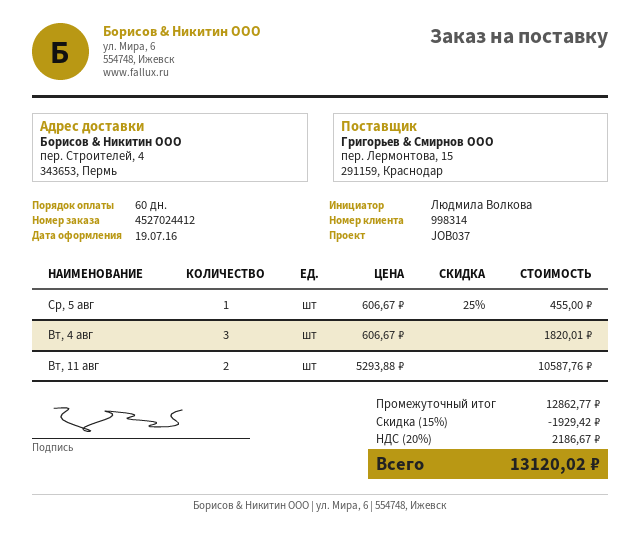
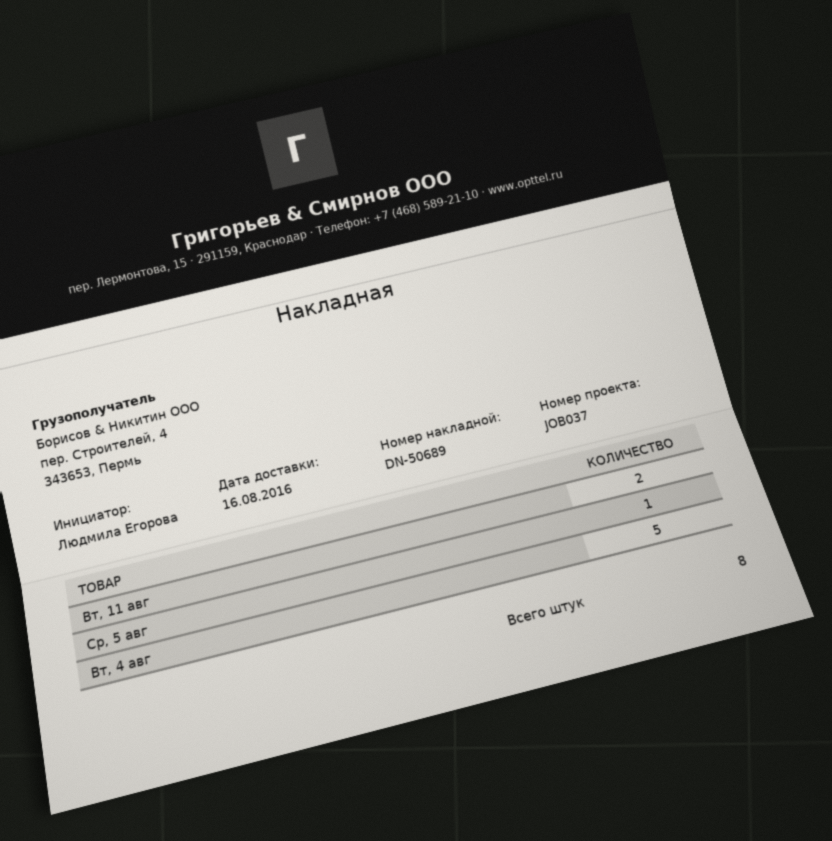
ordered by: Людмила Волкова -> Людмила Егорова
Вт, 4 авг: 3 -> 5

